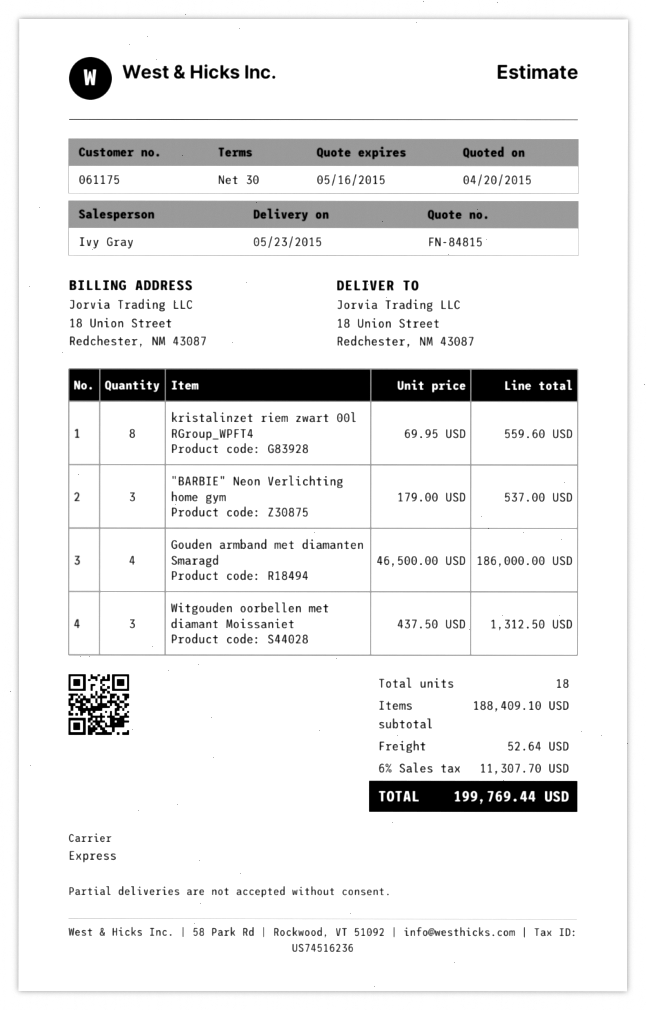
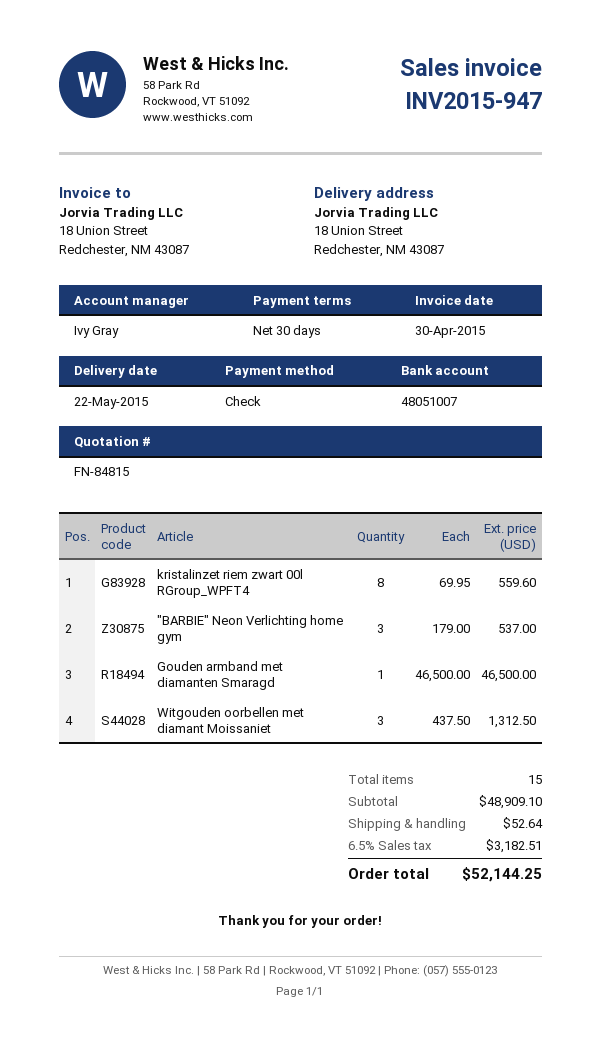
delivery date: 2015-05-23 -> 2015-05-22
Gouden armband met diamanten Smaragd: 4 x 46500.00 = 186000.00 -> 1 x 46500.00 = 46500.00
total quantity: 18 -> 15
subtotal: 188409.10 -> 48909.10
tax: 6% = 11307.70 -> 6.5% = 3182.51
total: 199769.44 -> 52144.25

